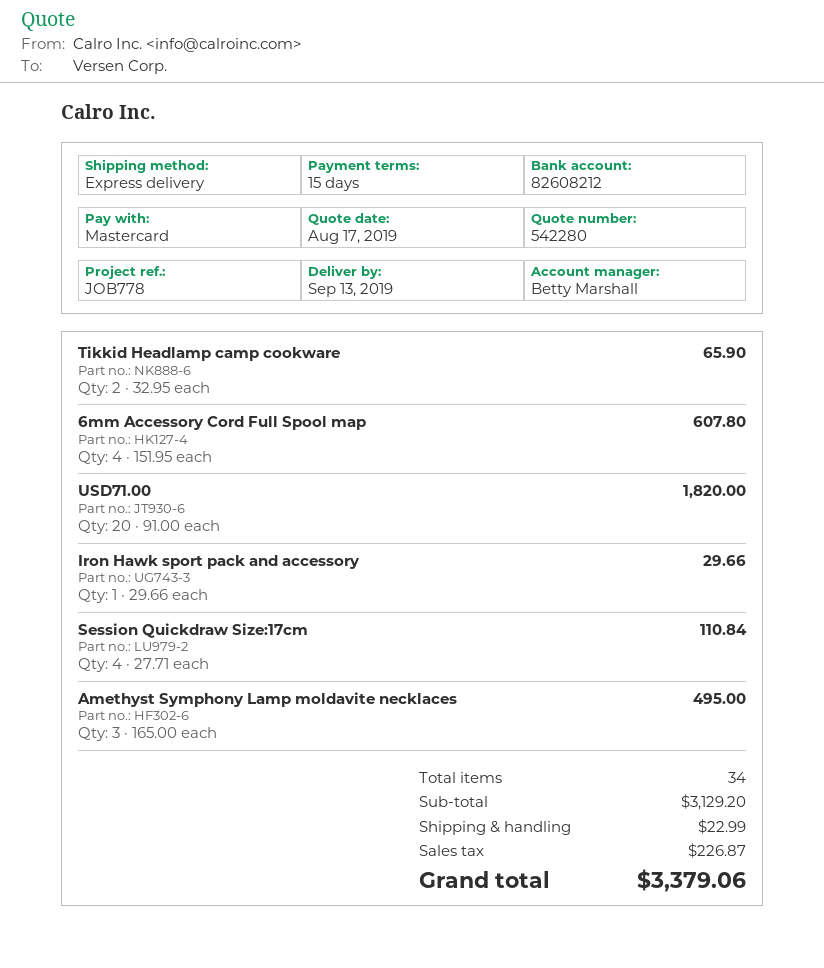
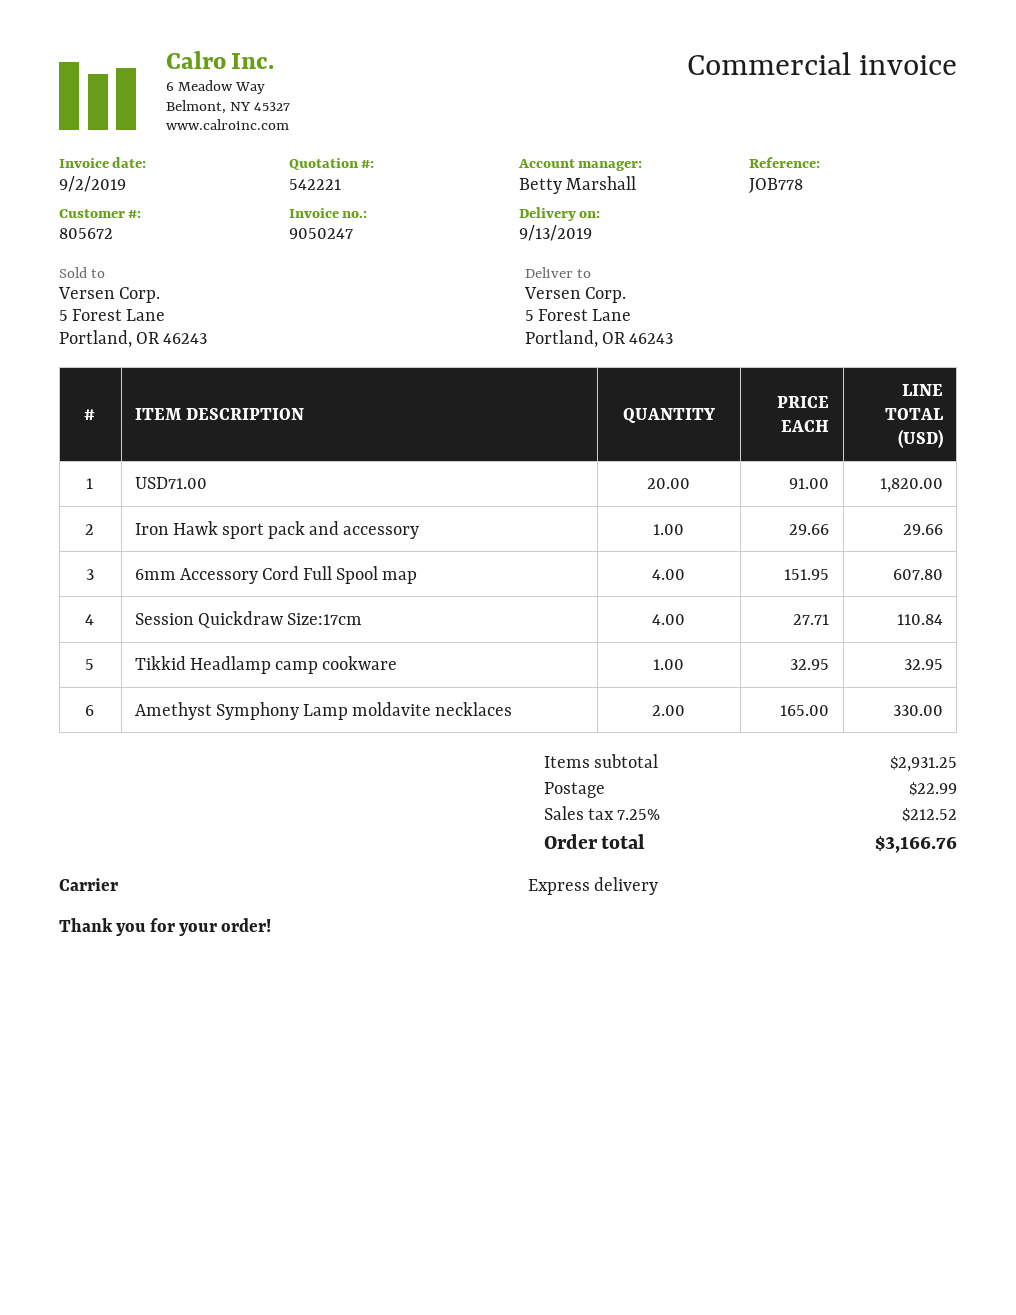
quote number: 542280 -> 542221
Tikkid Headlamp camp cookware: 2 x 32.95 = 65.90 -> 1 x 32.95 = 32.95
Amethyst Symphony Lamp moldavite necklaces: 3 x 165.00 = 495.00 -> 2 x 165.00 = 330.00
subtotal: 3129.20 -> 2931.25
tax: 226.87 -> 212.52
total: 3379.06 -> 3166.76

